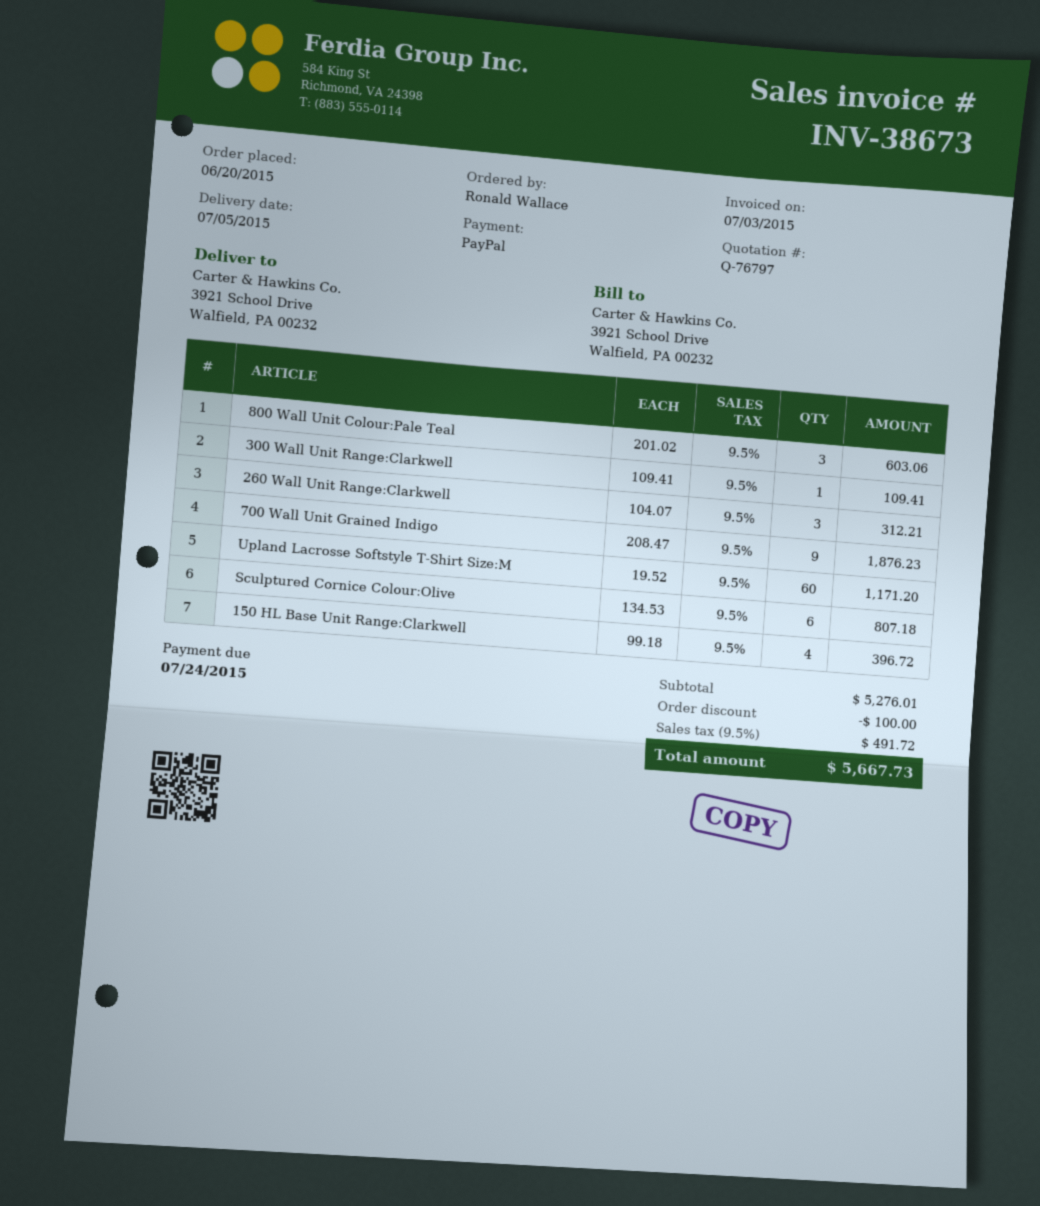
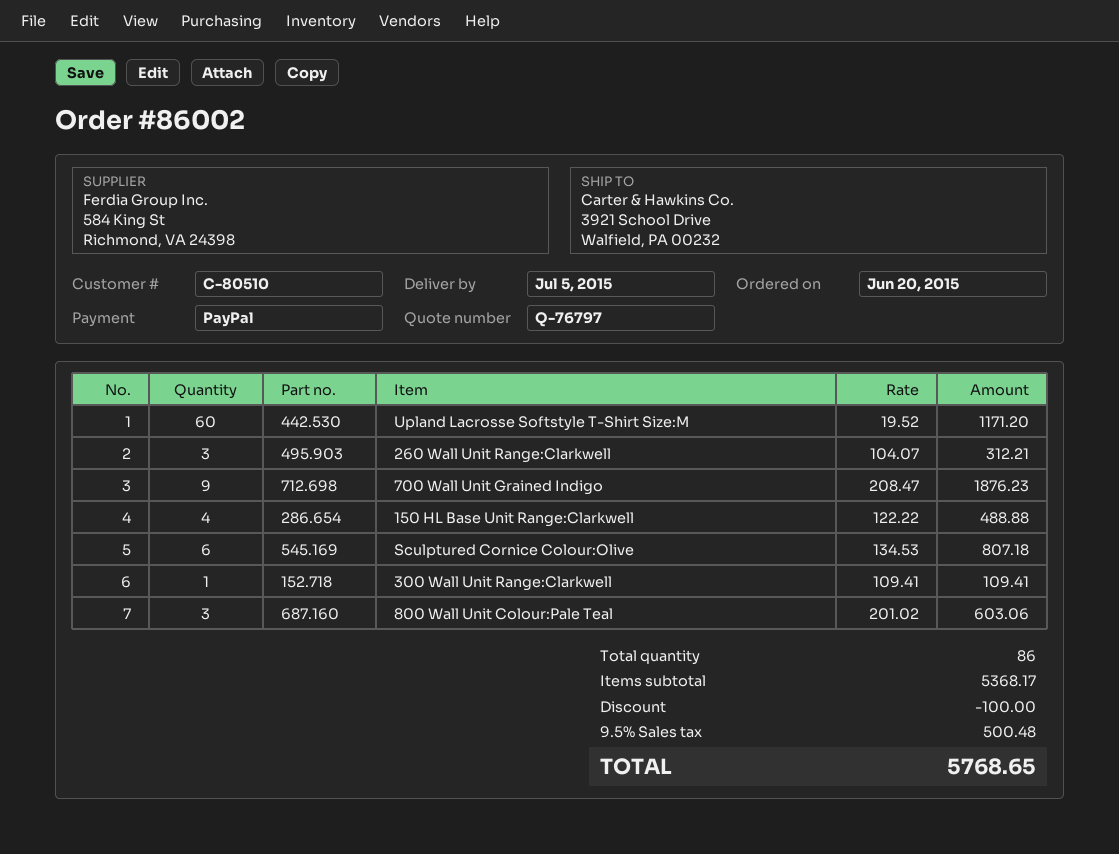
150 HL Base Unit Range:Clarkwell: 4 x 99.18 = 396.72 -> 4 x 122.22 = 488.88
subtotal: 5276.01 -> 5368.17
tax: 9.5% = 491.72 -> 9.5% = 500.48
total: 5667.73 -> 5768.65

